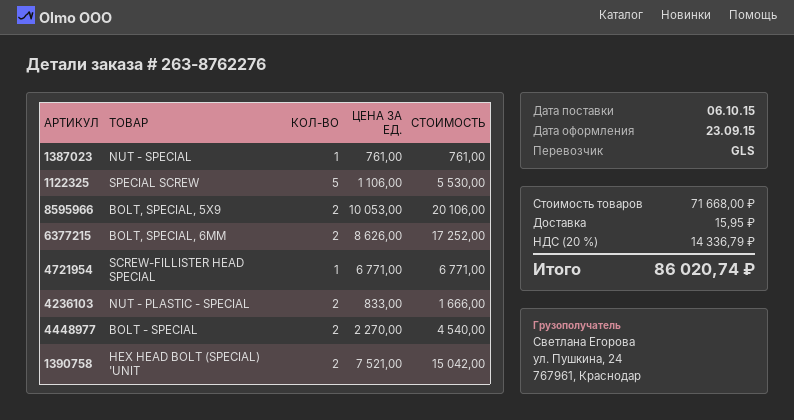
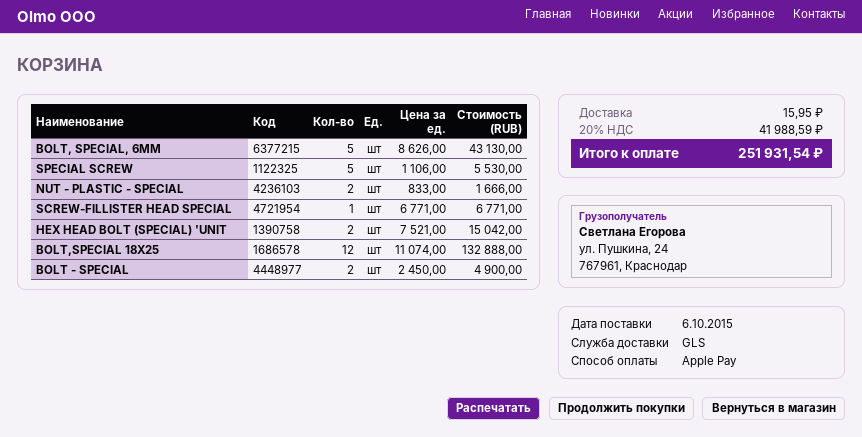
NUT - SPECIAL: 1 x 761.00 = 761.00 -> none
BOLT, SPECIAL, 5X9: 2 x 10053.00 = 20106.00 -> none
BOLT, SPECIAL, 6MM: 2 x 8626.00 = 17252.00 -> 5 x 8626.00 = 43130.00
BOLT - SPECIAL: 2 x 2270.00 = 4540.00 -> 2 x 2450.00 = 4900.00
BOLT,SPECIAL 18X25: none -> 12 x 11074.00 = 132888.00
tax: 20% = 14336.79 -> 20% = 41988.59
total: 86020.74 -> 251931.54

